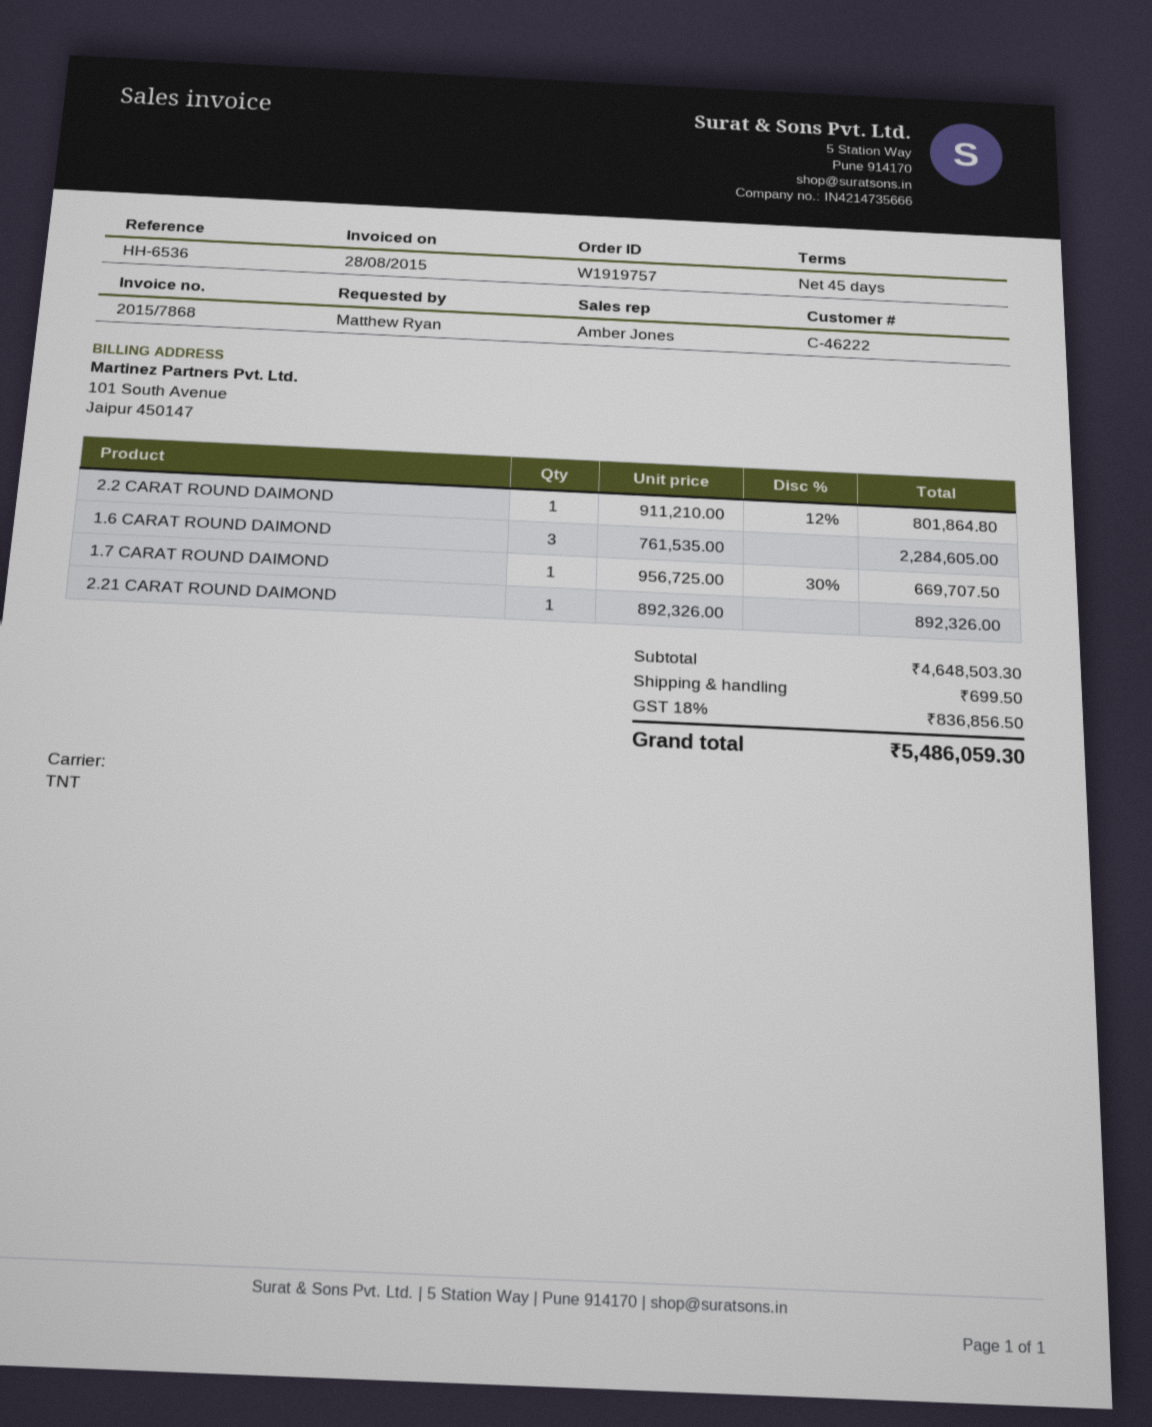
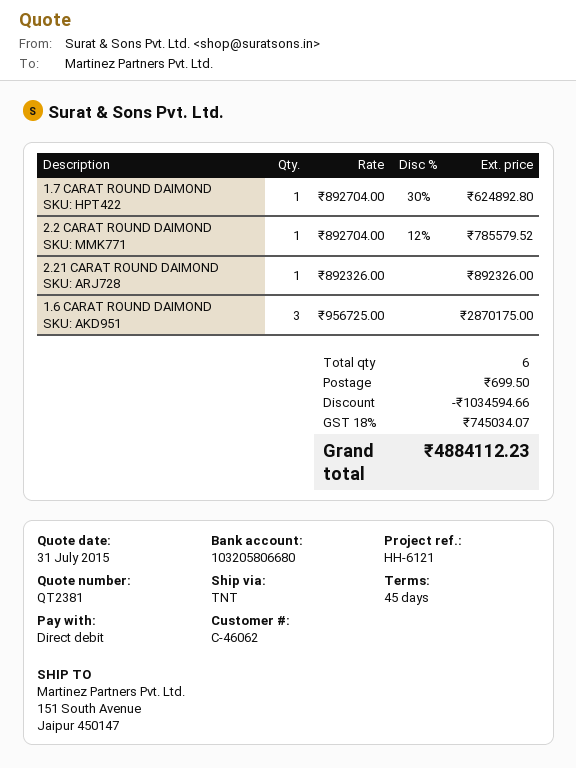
customer number: C-46222 -> C-46062
reference: HH-6536 -> HH-6121
2.2 CARAT ROUND DAIMOND: 1 x 911210.00 - 12% = 801864.80 -> 1 x 892704.00 - 12% = 785579.52
1.6 CARAT ROUND DAIMOND: 3 x 761535.00 = 2284605.00 -> 3 x 956725.00 = 2870175.00
1.7 CARAT ROUND DAIMOND: 1 x 956725.00 - 30% = 669707.50 -> 1 x 892704.00 - 30% = 624892.80
discount: none -> 1034594.66
tax: 18% = 836856.50 -> 18% = 745034.07
total: 5486059.30 -> 4884112.23

